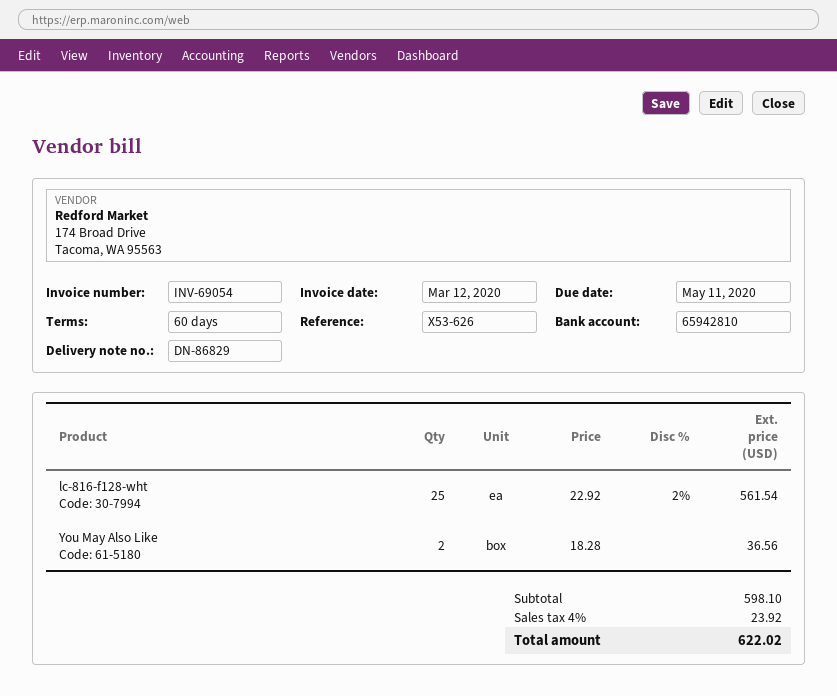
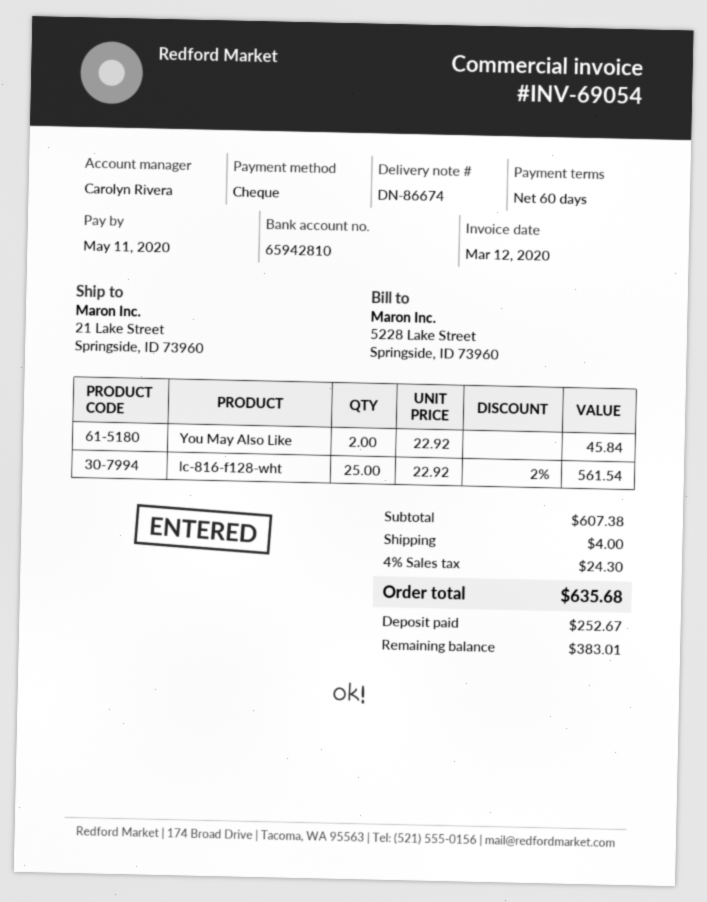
delivery note number: DN-86829 -> DN-86674
You May Also Like: 2 x 18.28 = 36.56 -> 2 x 22.92 = 45.84
subtotal: 598.10 -> 607.38
shipping: none -> 4.00
tax: 4% = 23.92 -> 4% = 24.30
total: 622.02 -> 635.68

